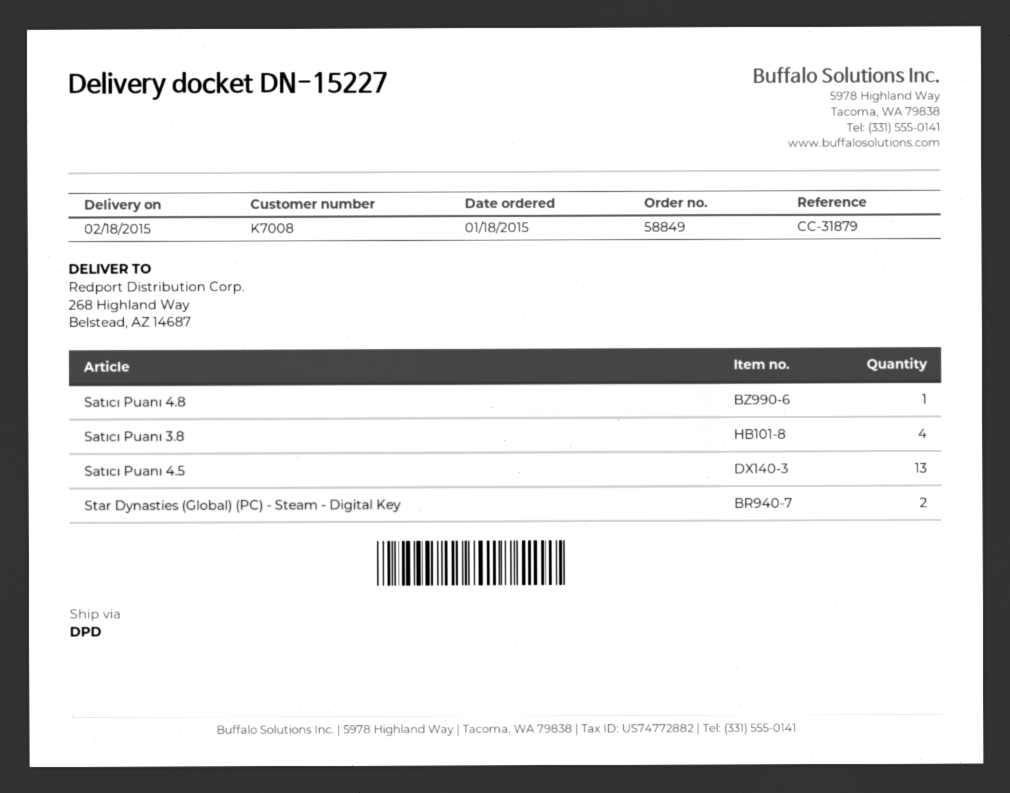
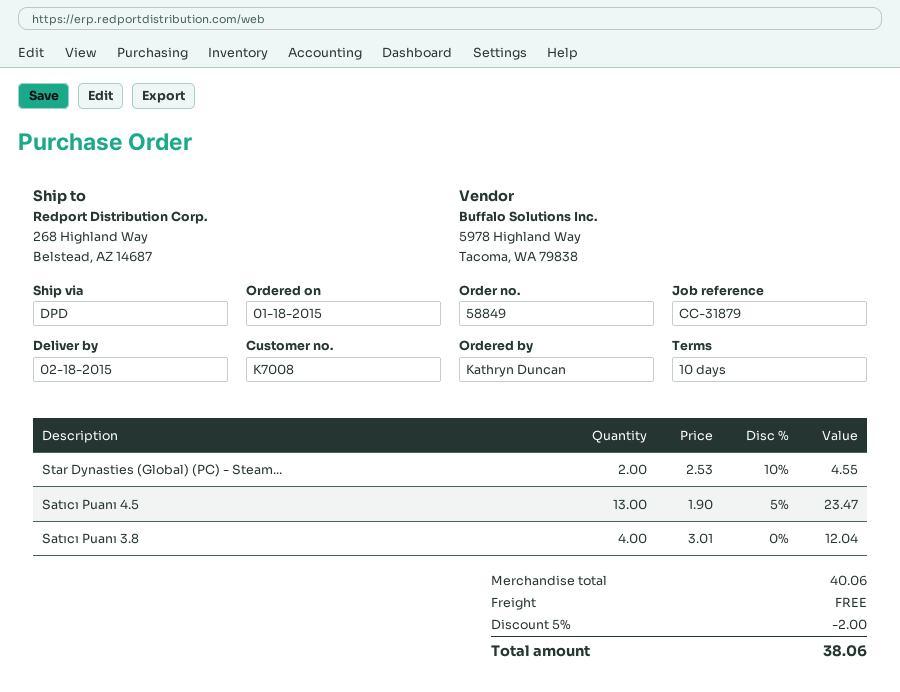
Satıcı Puanı 4.8: 1 -> none

